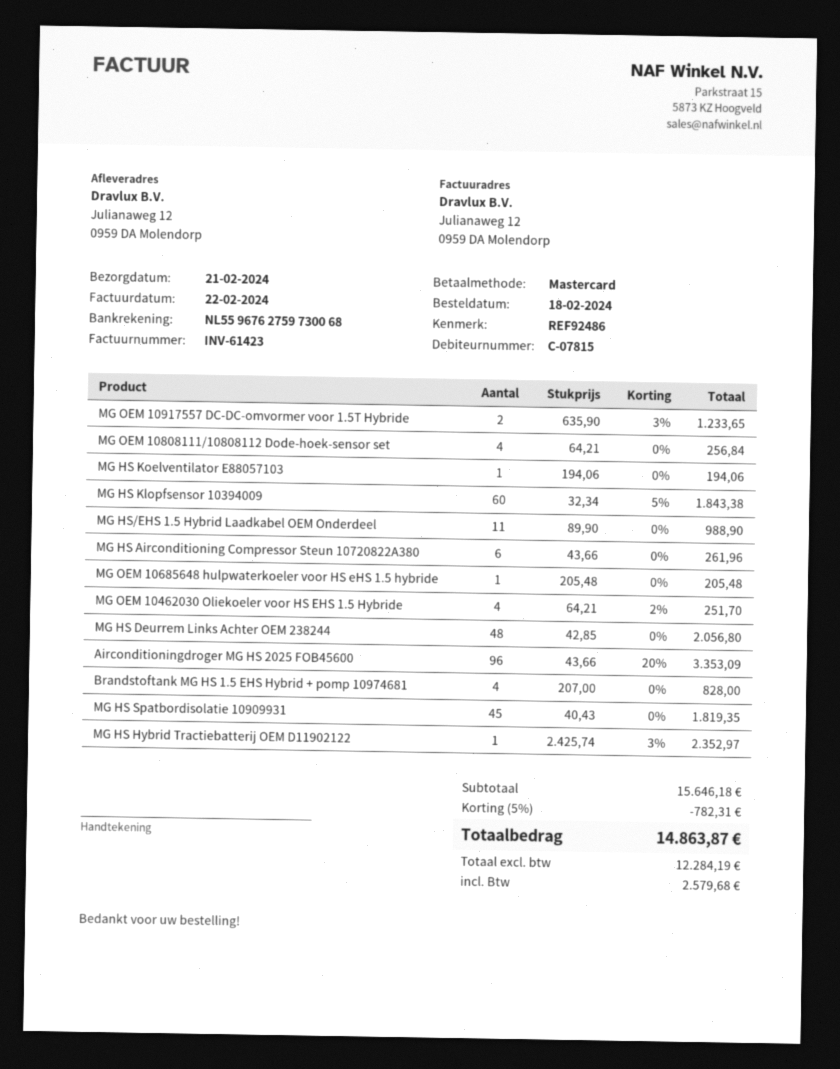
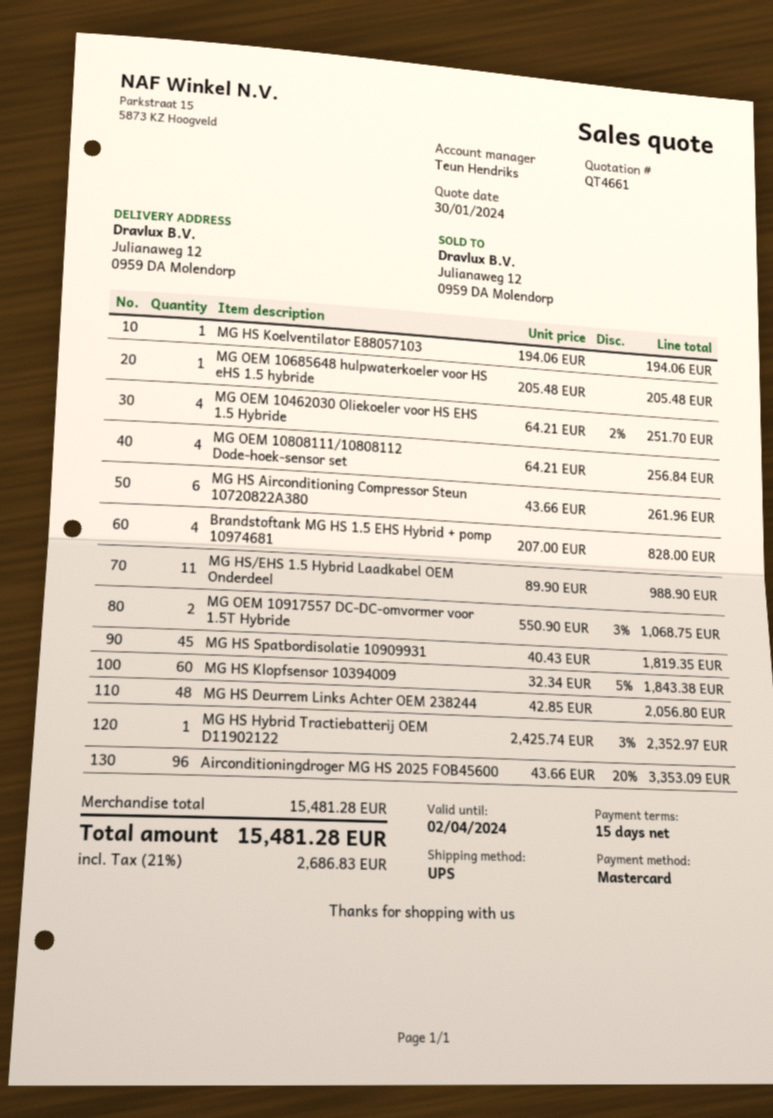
MG OEM 10917557 DC-DC-omvormer voor 1.5T Hybride: 2 x 635.90 - 3% = 1233.65 -> 2 x 550.90 - 3% = 1068.75
subtotal: 15646.18 -> 15481.28
discount: 5% = 782.31 -> none
tax: 2579.68 -> 2686.83
total: 14863.87 -> 15481.28

